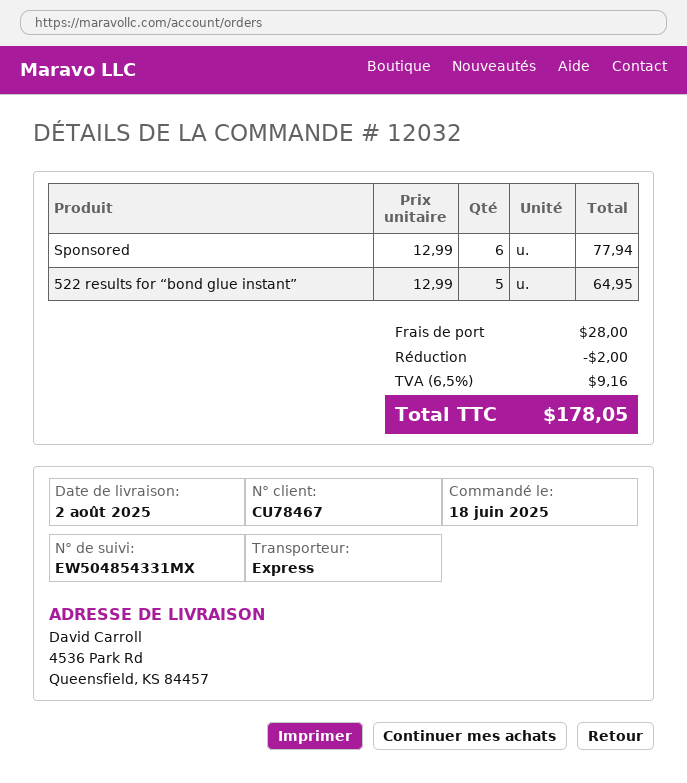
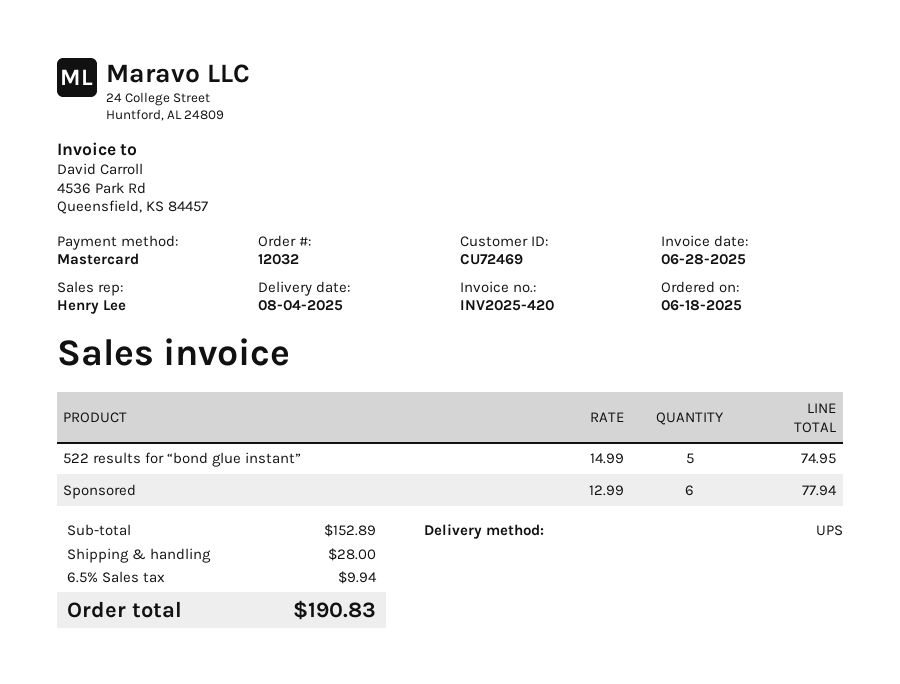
delivery date: 2025-08-02 -> 2025-08-04
customer number: CU78467 -> CU72469
shipping method: express -> UPS
522 results for “bond glue instant”: 5 x 12.99 = 64.95 -> 5 x 14.99 = 74.95
discount: 2.00 -> none
tax: 6.5% = 9.16 -> 6.5% = 9.94
total: 178.05 -> 190.83

